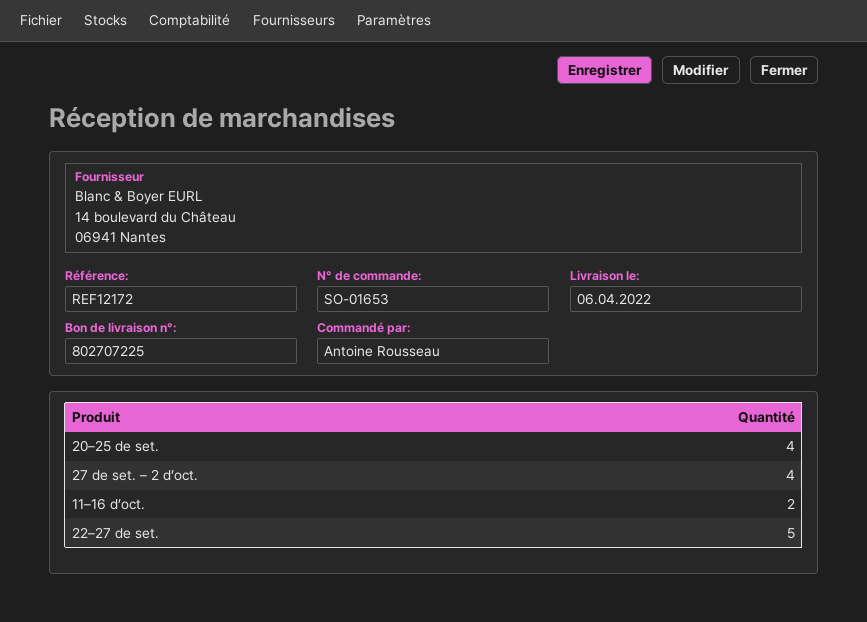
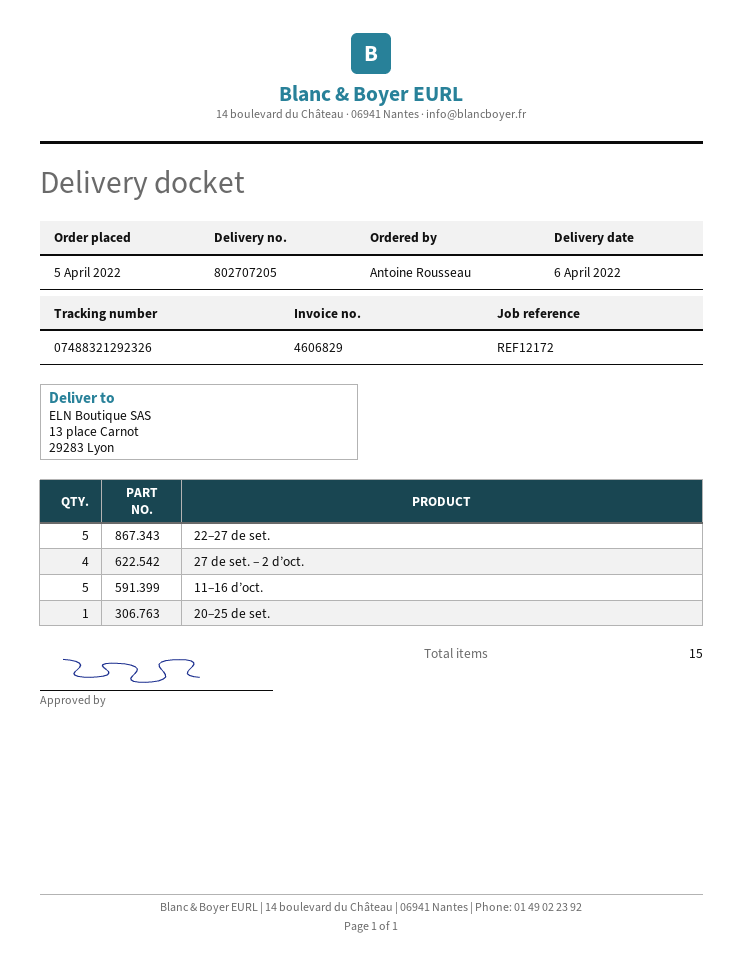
delivery note number: 802707225 -> 802707205
20–25 de set.: 4 -> 1
11–16 d’oct.: 2 -> 5

